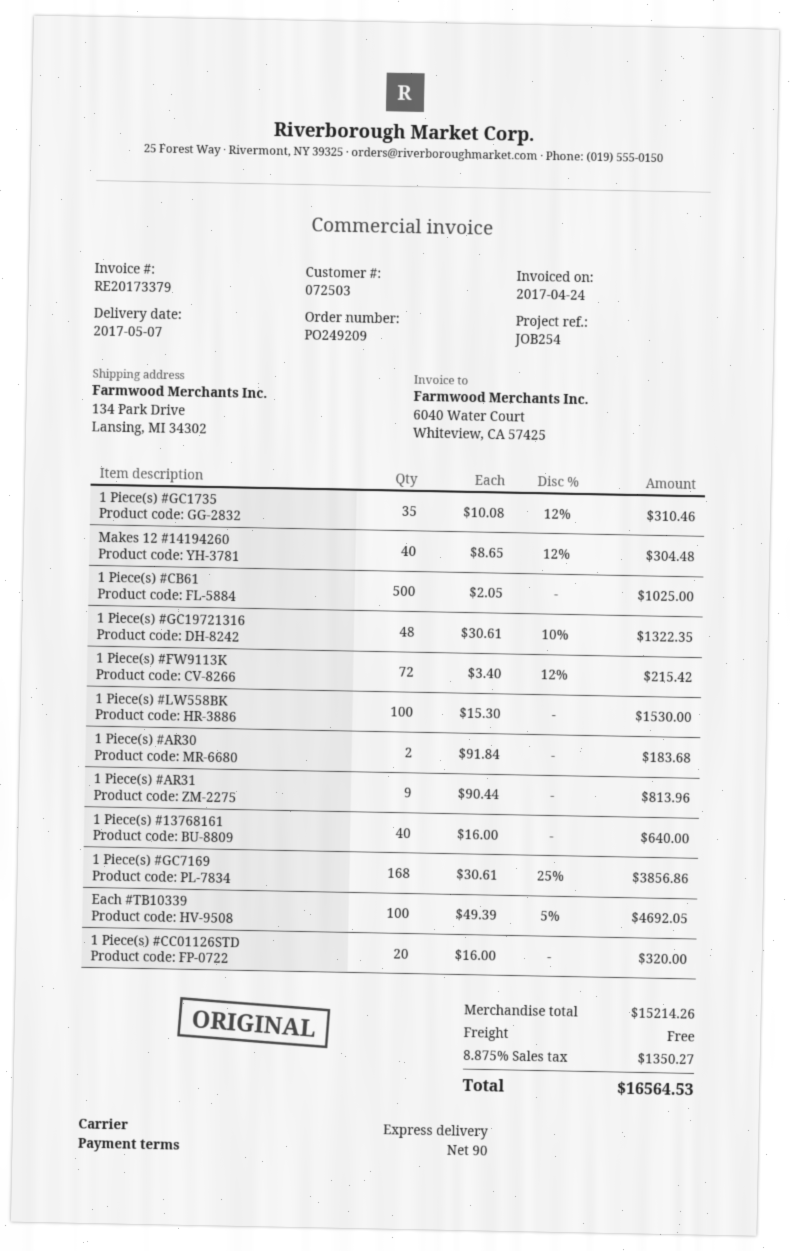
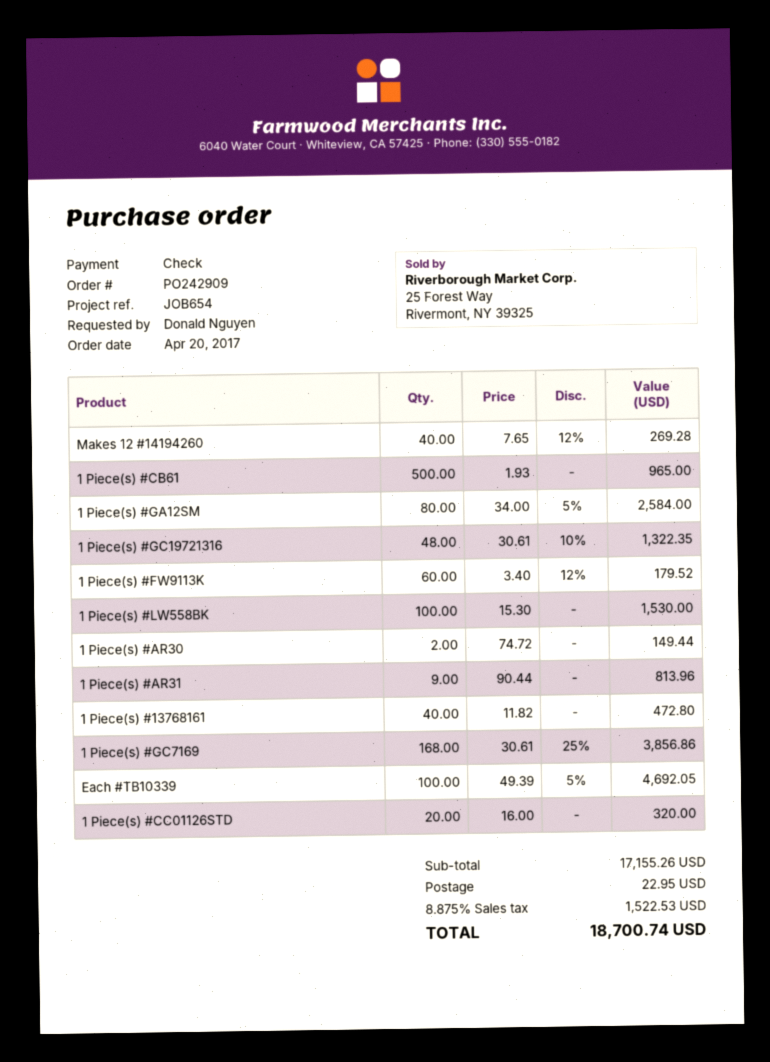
order number: PO249209 -> PO242909
reference: JOB254 -> JOB654
1 Piece(s) #GC1735: 35 x 10.08 - 12% = 310.46 -> none
Makes 12 #14194260: 40 x 8.65 - 12% = 304.48 -> 40 x 7.65 - 12% = 269.28
1 Piece(s) #CB61: 500 x 2.05 = 1025.00 -> 500 x 1.93 = 965.00
1 Piece(s) #FW9113K: 72 x 3.40 - 12% = 215.42 -> 60 x 3.40 - 12% = 179.52
1 Piece(s) #AR30: 2 x 91.84 = 183.68 -> 2 x 74.72 = 149.44
1 Piece(s) #13768161: 40 x 16.00 = 640.00 -> 40 x 11.82 = 472.80
1 Piece(s) #GA12SM: none -> 80 x 34.00 - 5% = 2584.00
subtotal: 15214.26 -> 17155.26
shipping: 0.00 -> 22.95
tax: 8.875% = 1350.27 -> 8.875% = 1522.53
total: 16564.53 -> 18700.74

